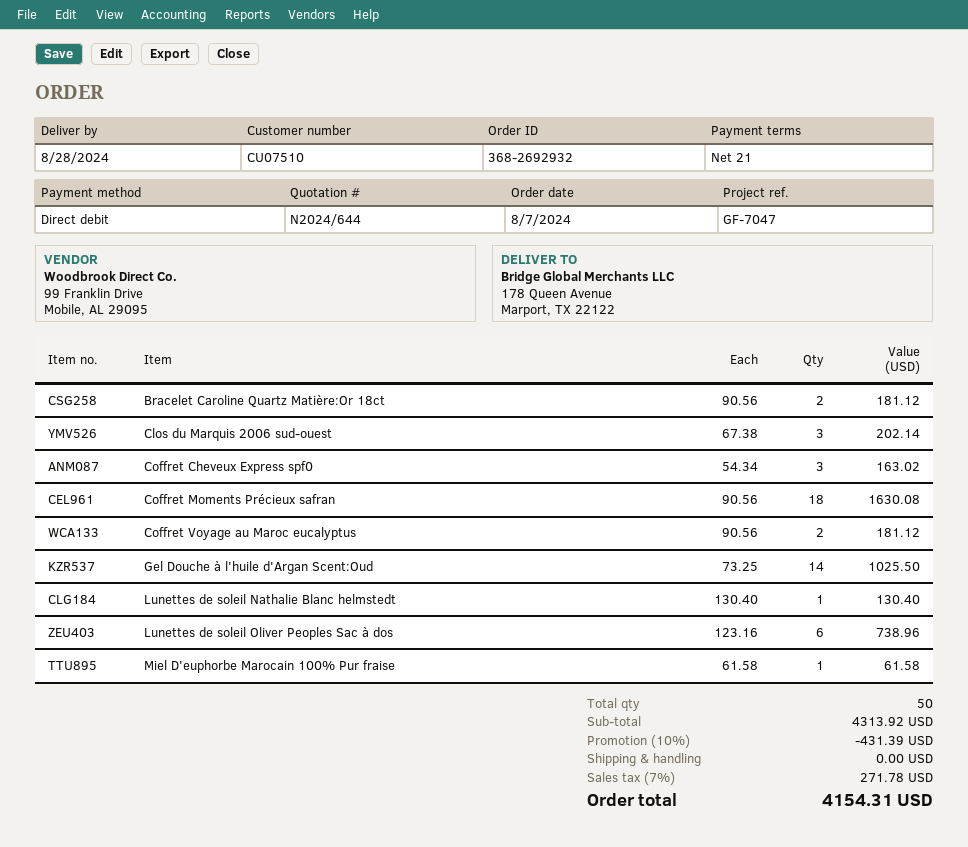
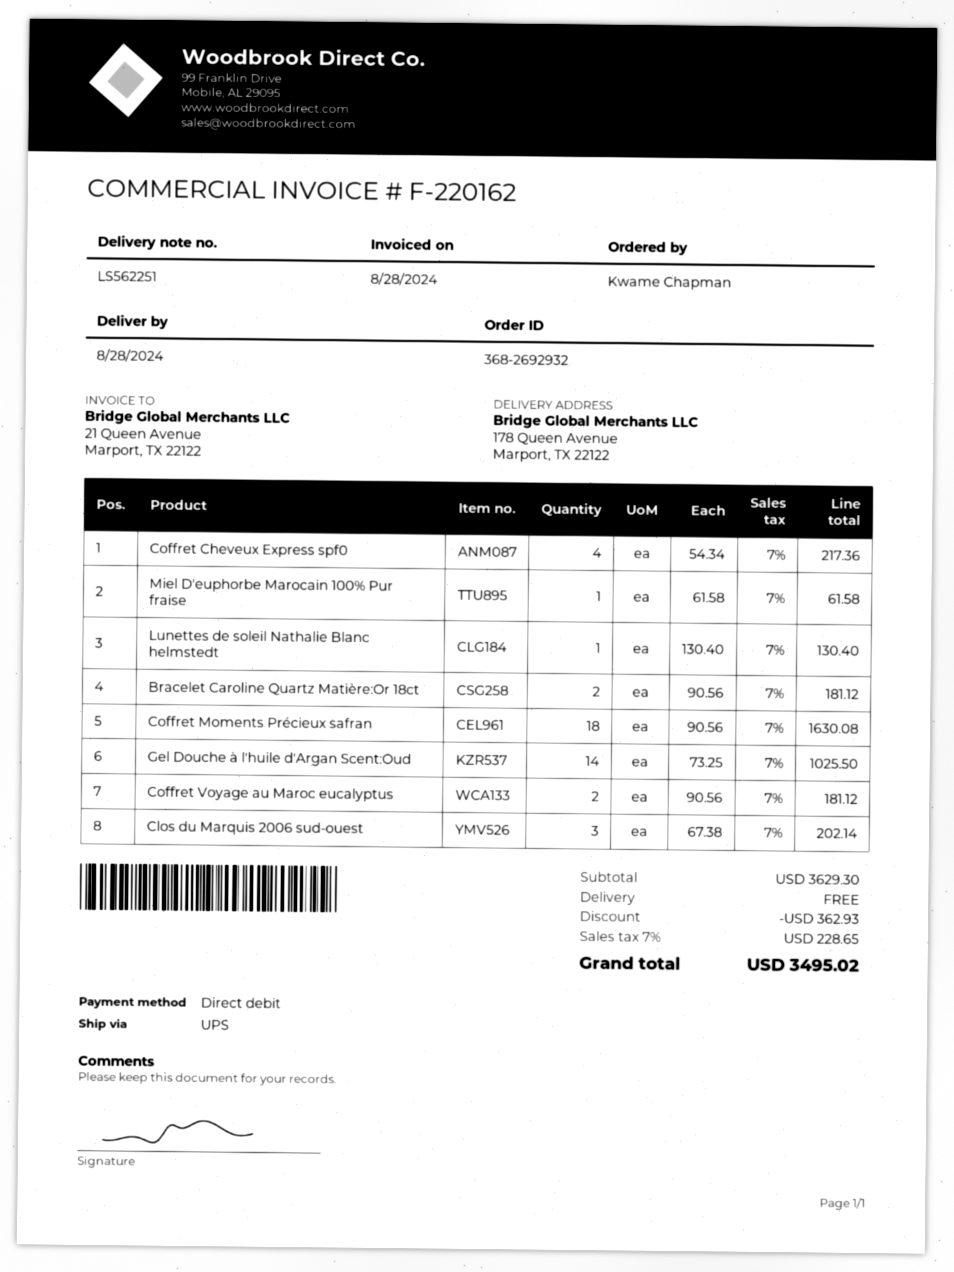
Coffret Cheveux Express spf0: 3 x 54.34 = 163.02 -> 4 x 54.34 = 217.36
Lunettes de soleil Oliver Peoples Sac à dos: 6 x 123.16 = 738.96 -> none
subtotal: 4313.92 -> 3629.30
discount: 431.39 -> 362.93
tax: 7% = 271.78 -> 7% = 228.65
total: 4154.31 -> 3495.02

